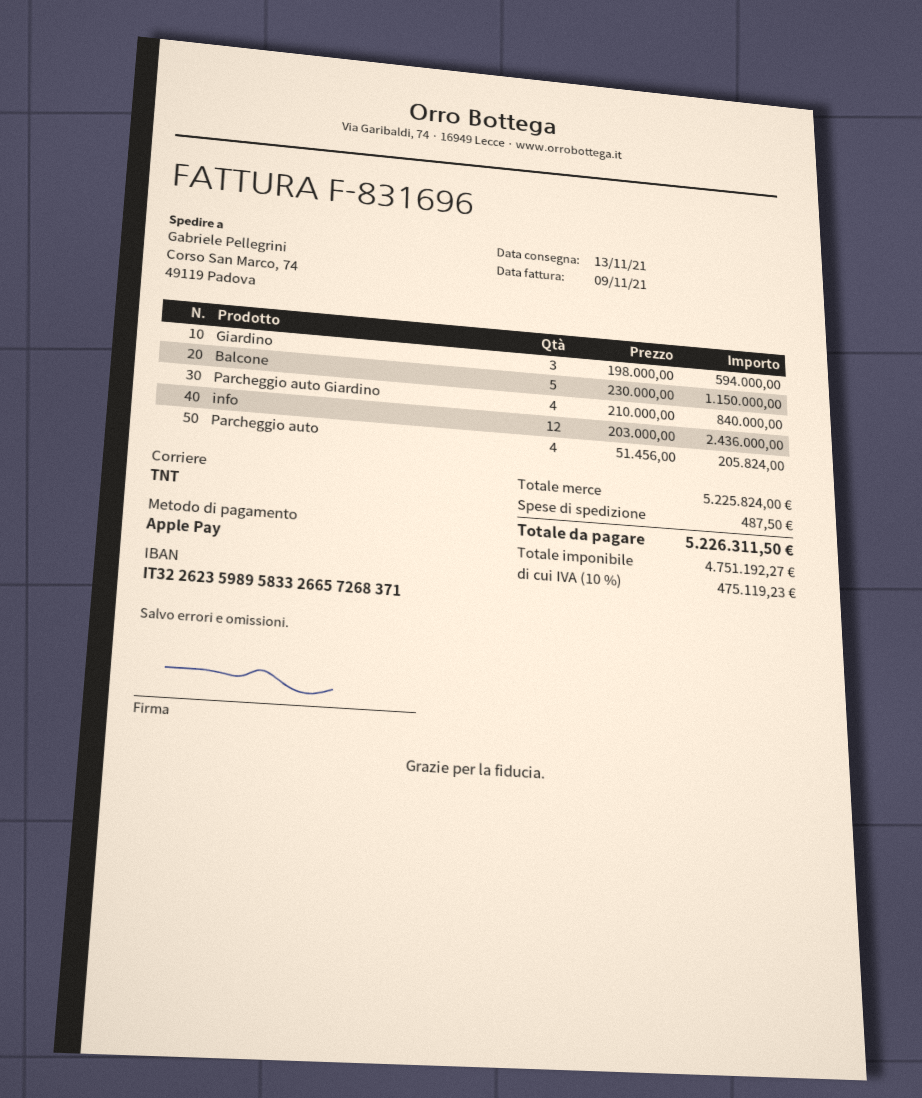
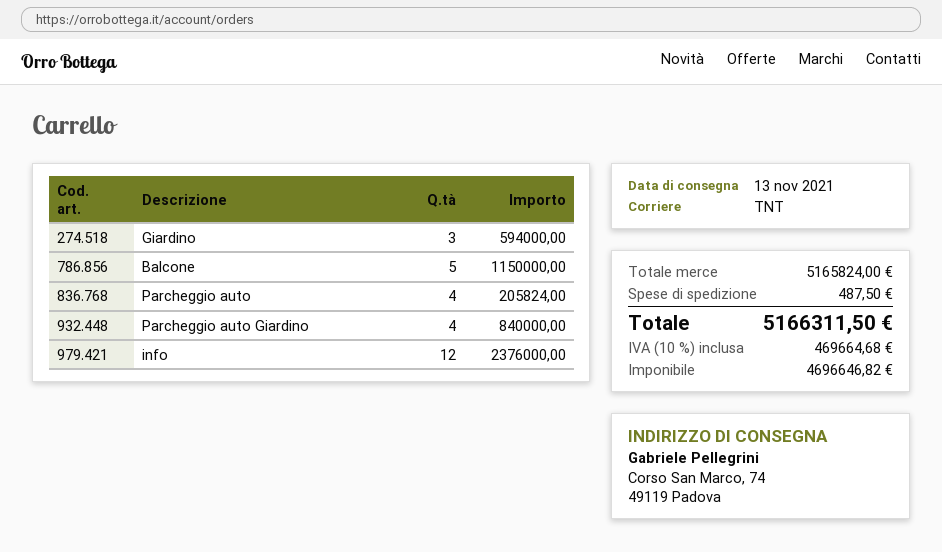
info: 12 for 2436000.00 -> 12 for 2376000.00
subtotal: 5225824.00 -> 5165824.00
net: 4751192.27 -> 4696646.82
tax: 10% = 475119.23 -> 10% = 469664.68
total: 5226311.50 -> 5166311.50

